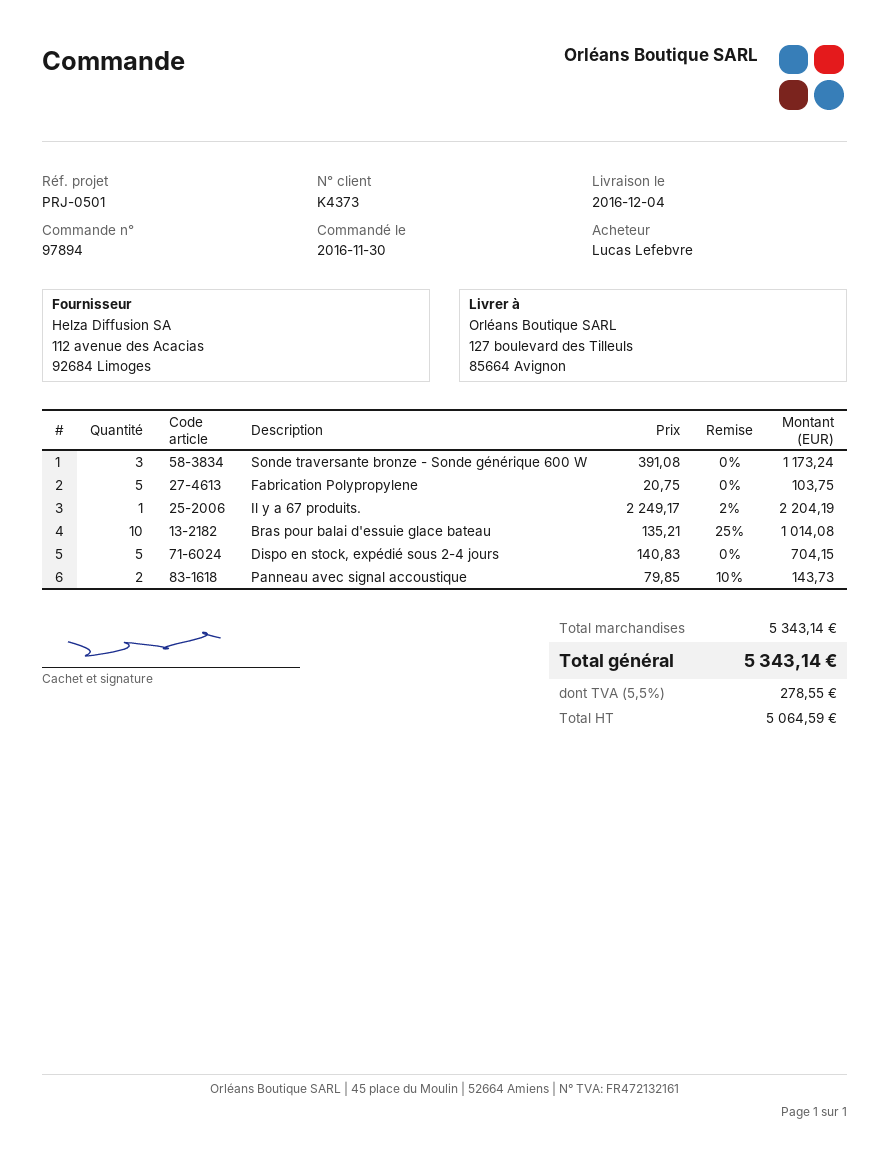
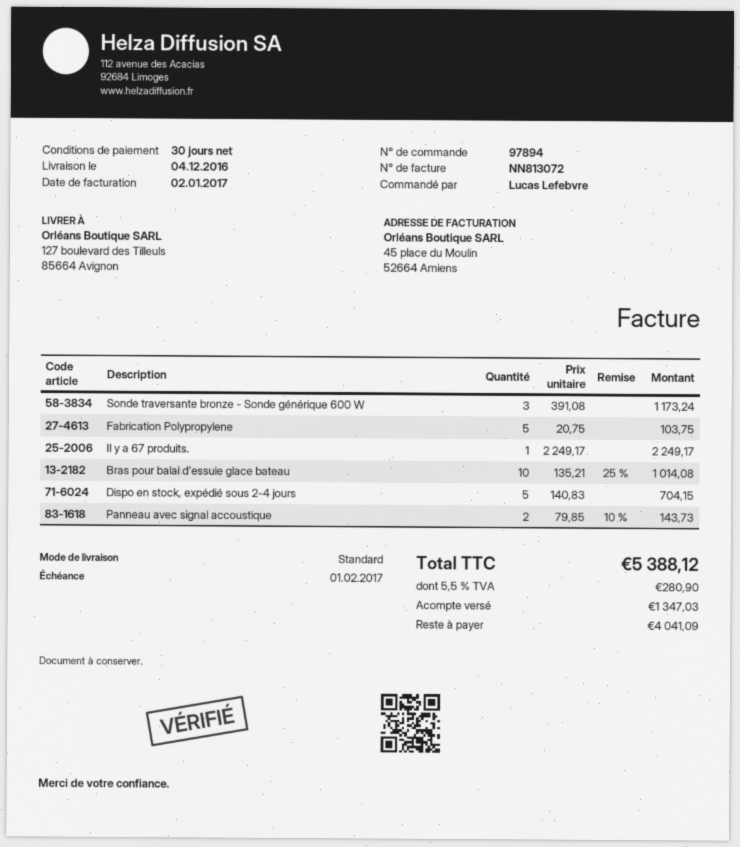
Il y a 67 produits.: 1 x 2249.17 - 2% = 2204.19 -> 1 x 2249.17 = 2249.17
tax: 5.5% = 278.55 -> 5.5% = 280.90
total: 5343.14 -> 5388.12

